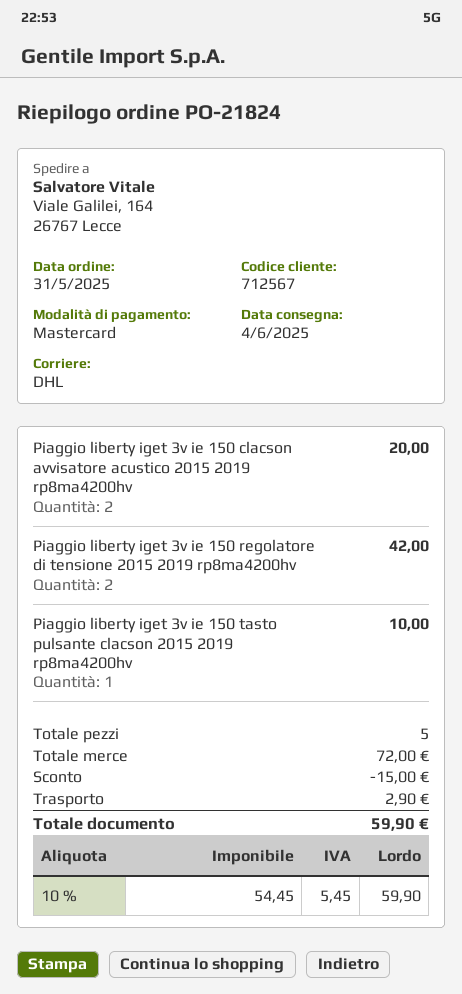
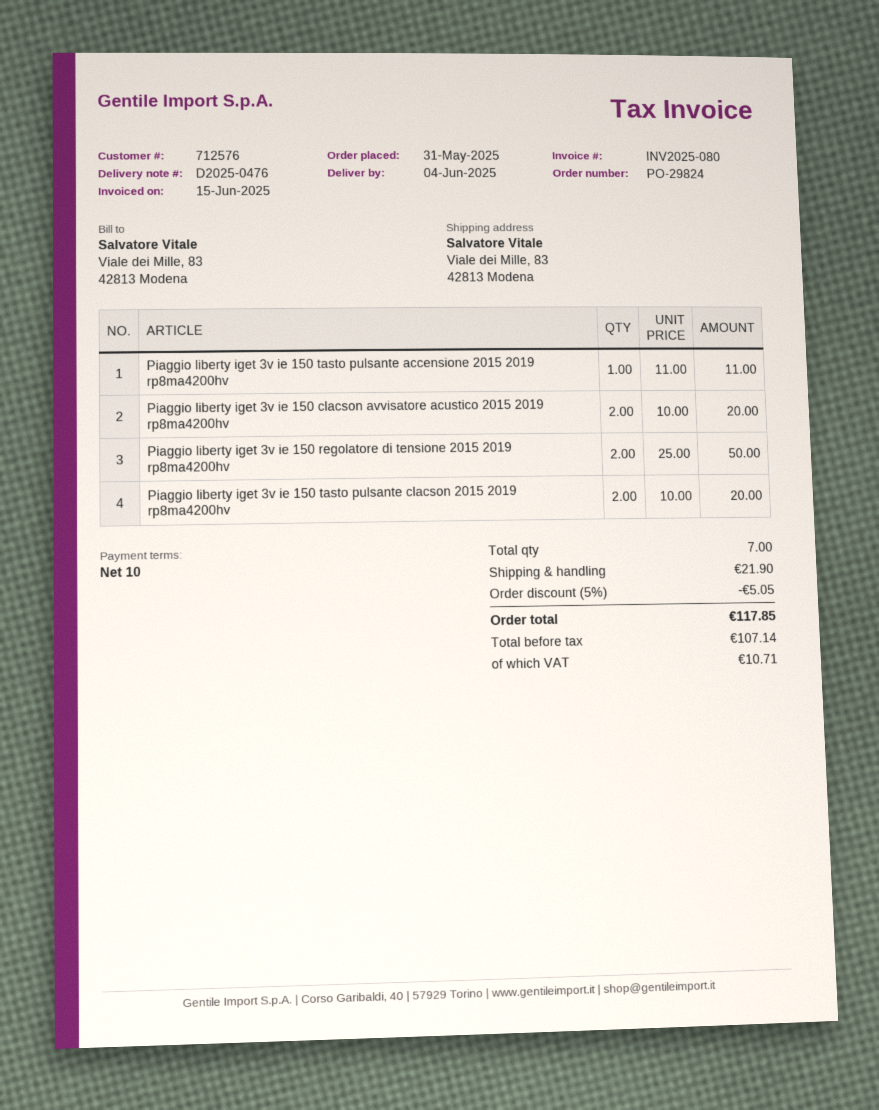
order number: PO-21824 -> PO-29824
customer number: 712567 -> 712576
ship to: Viale Galilei, 164, 26767 Lecce -> Viale dei Mille, 83, 42813 Modena
Piaggio liberty iget 3v ie 150 regolatore di tensione 2015 2019 rp8ma4200hv: 2 for 42.00 -> 2 for 50.00
Piaggio liberty iget 3v ie 150 tasto pulsante clacson 2015 2019 rp8ma4200hv: 1 for 10.00 -> 2 for 20.00
Piaggio liberty iget 3v ie 150 tasto pulsante accensione 2015 2019 rp8ma4200hv: none -> 1 for 11.00
total quantity: 5 -> 7
discount: 15.00 -> 5.05
shipping: 2.90 -> 21.90
net: 54.45 -> 107.14
tax: 5.45 -> 10.71
total: 59.90 -> 117.85

